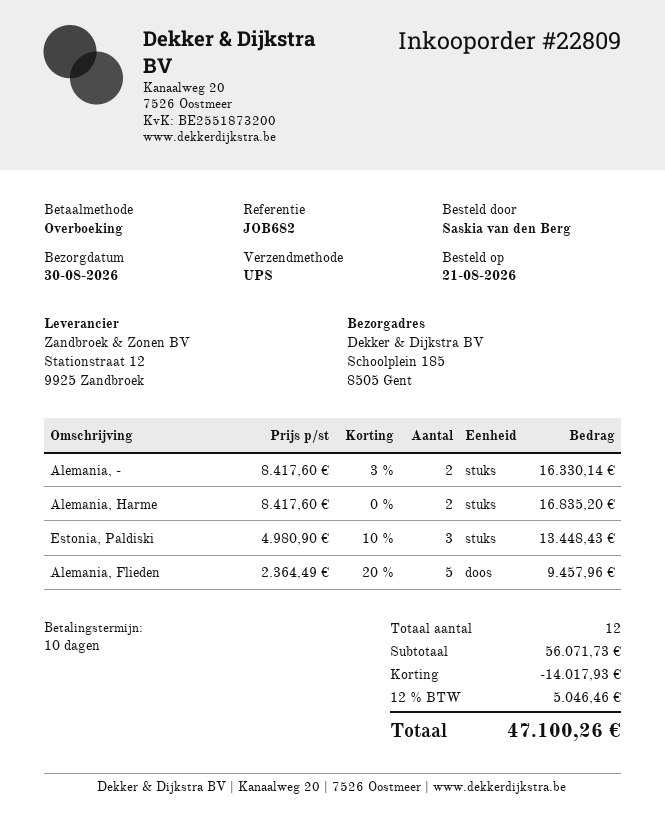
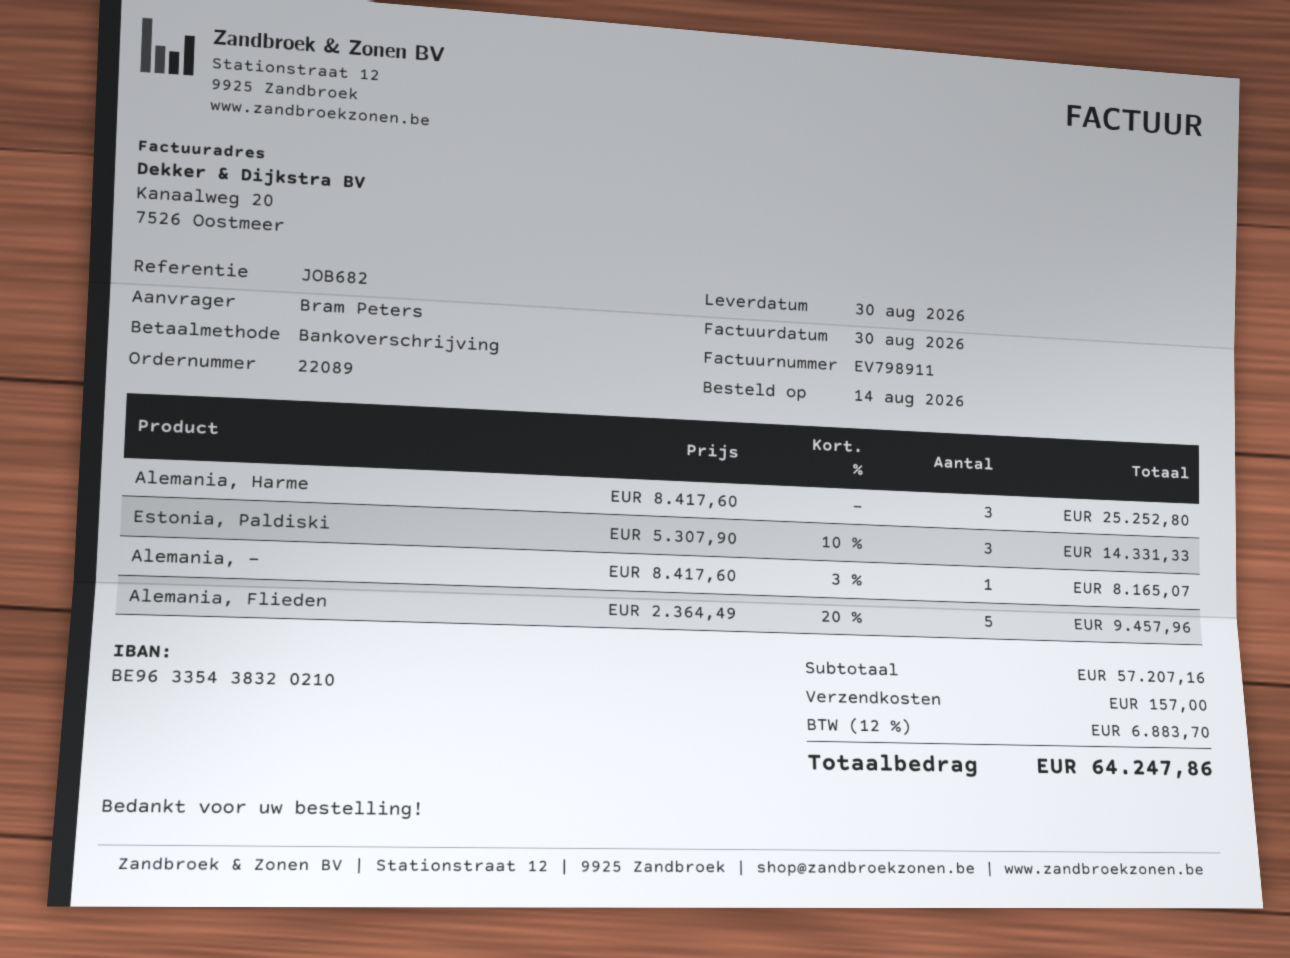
order number: 22809 -> 22089
order date: 2026-08-21 -> 2026-08-14
ordered by: Saskia van den Berg -> Bram Peters
Alemania, -: 2 x 8417.60 - 3% = 16330.14 -> 1 x 8417.60 - 3% = 8165.07
Alemania, Harme: 2 x 8417.60 = 16835.20 -> 3 x 8417.60 = 25252.80
Estonia, Paldiski: 3 x 4980.90 - 10% = 13448.43 -> 3 x 5307.90 - 10% = 14331.33
subtotal: 56071.73 -> 57207.16
discount: 14017.93 -> none
shipping: none -> 157.00
tax: 12% = 5046.46 -> 12% = 6883.70
total: 47100.26 -> 64247.86

